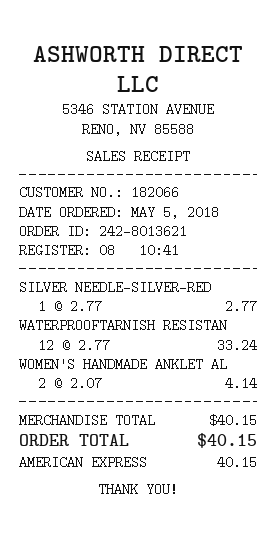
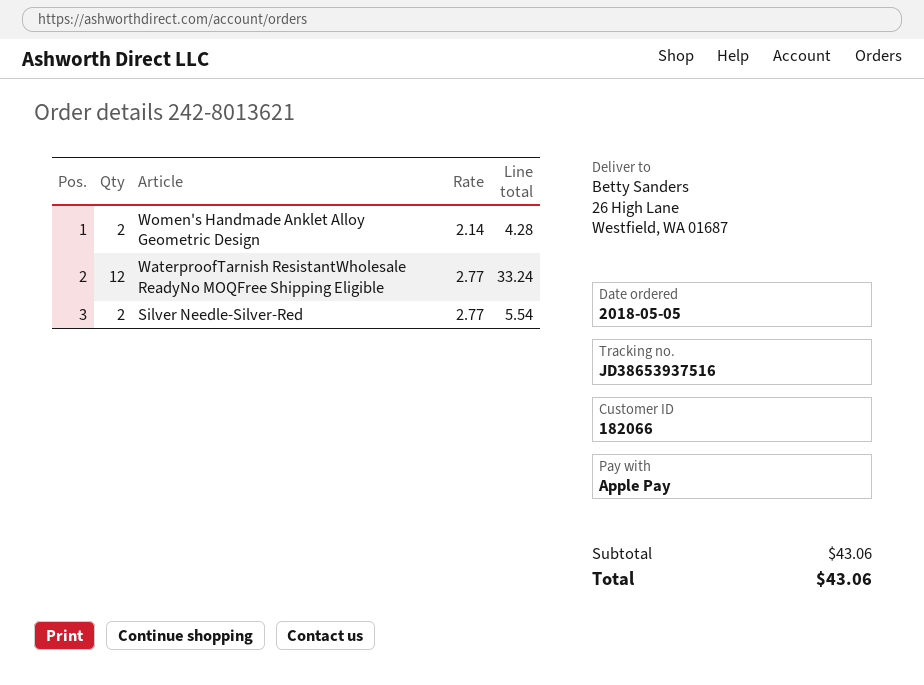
payment method: American Express -> Apple Pay
SILVER NEEDLE-SILVER-RED: 1 x 2.77 = 2.77 -> 2 x 2.77 = 5.54
WOMEN'S HANDMADE ANKLET AL: 2 x 2.07 = 4.14 -> 2 x 2.14 = 4.28
subtotal: 40.15 -> 43.06
total: 40.15 -> 43.06

